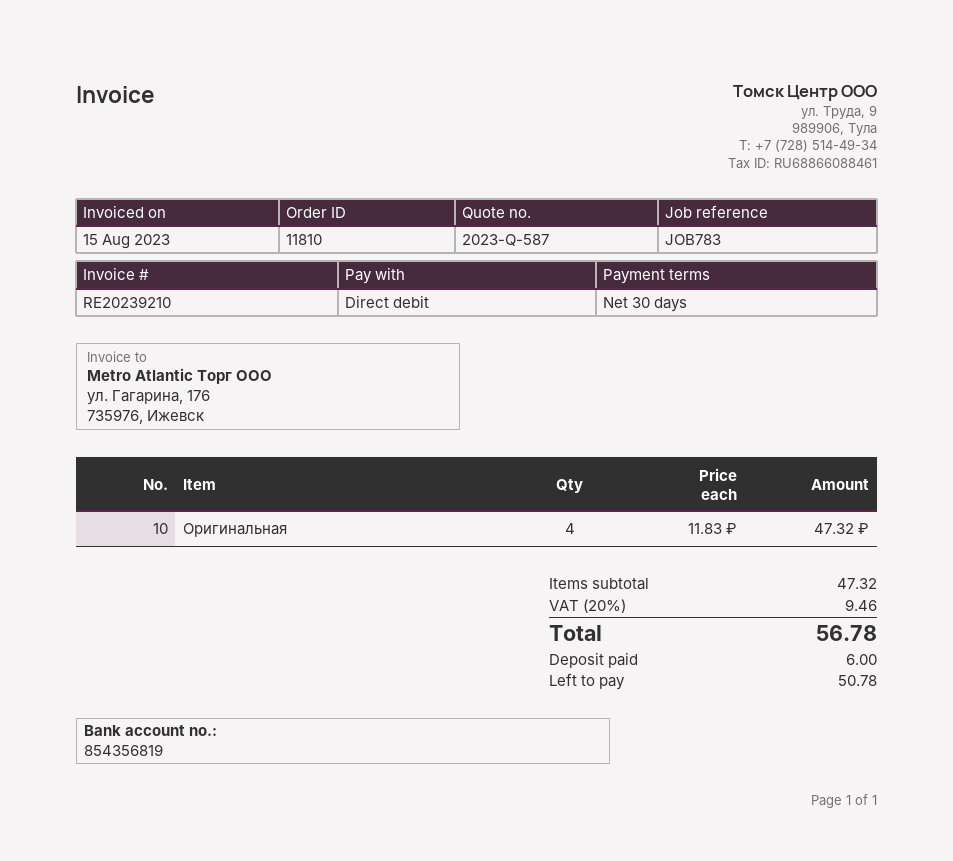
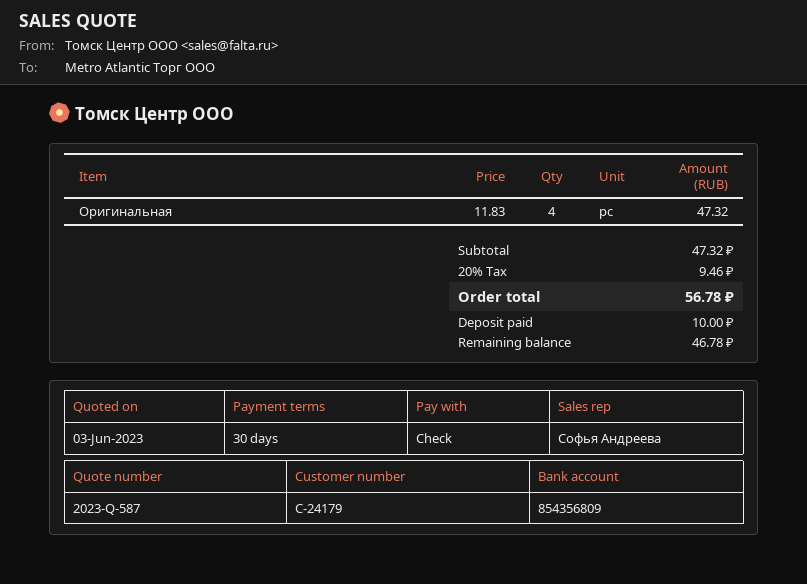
payment method: direct debit -> cheque
bank account: 854356819 -> 854356809
deposit: 6.00 -> 10.00
balance: 50.78 -> 46.78

